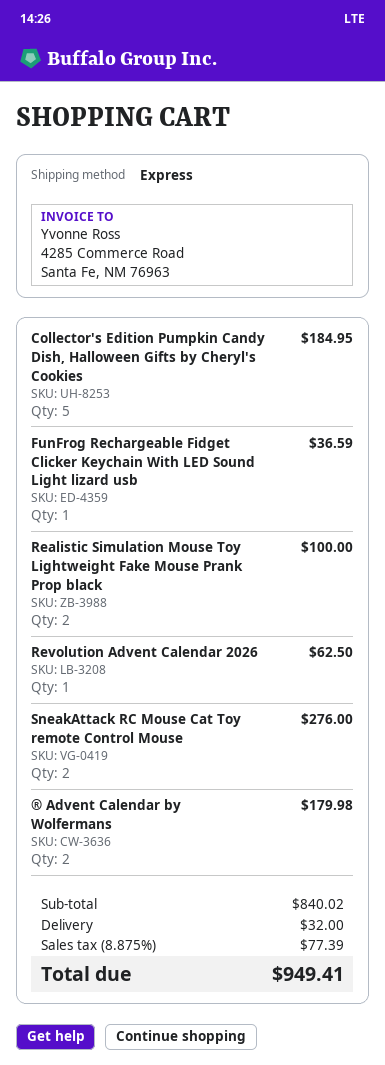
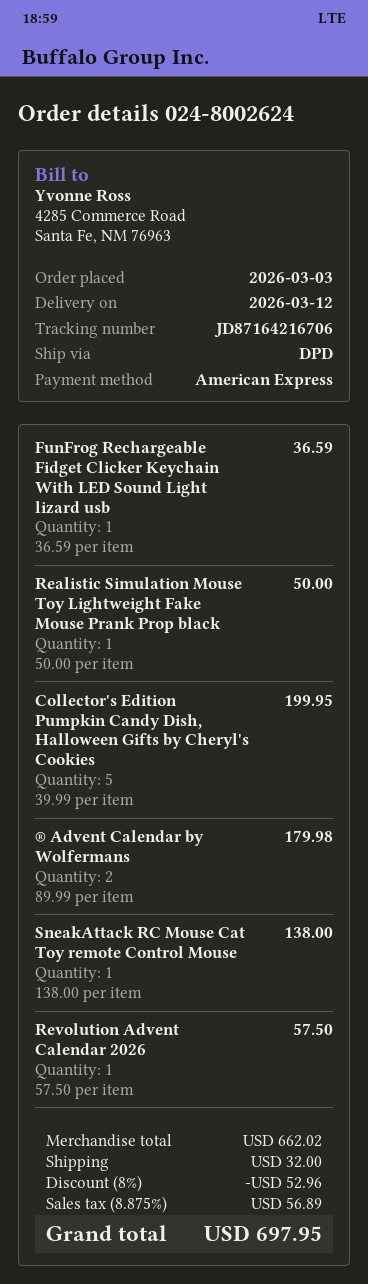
shipping method: express -> DPD
Collector's Edition Pumpkin Candy Dish, Halloween Gifts by Cheryl's Cookies: 5 for 184.95 -> 5 for 199.95
Realistic Simulation Mouse Toy Lightweight Fake Mouse Prank Prop black: 2 for 100.00 -> 1 for 50.00
Revolution Advent Calendar 2026: 1 for 62.50 -> 1 for 57.50
SneakAttack RC Mouse Cat Toy remote Control Mouse: 2 for 276.00 -> 1 for 138.00
subtotal: 840.02 -> 662.02
discount: none -> 8% = 52.96
tax: 8.875% = 77.39 -> 8.875% = 56.89
total: 949.41 -> 697.95

